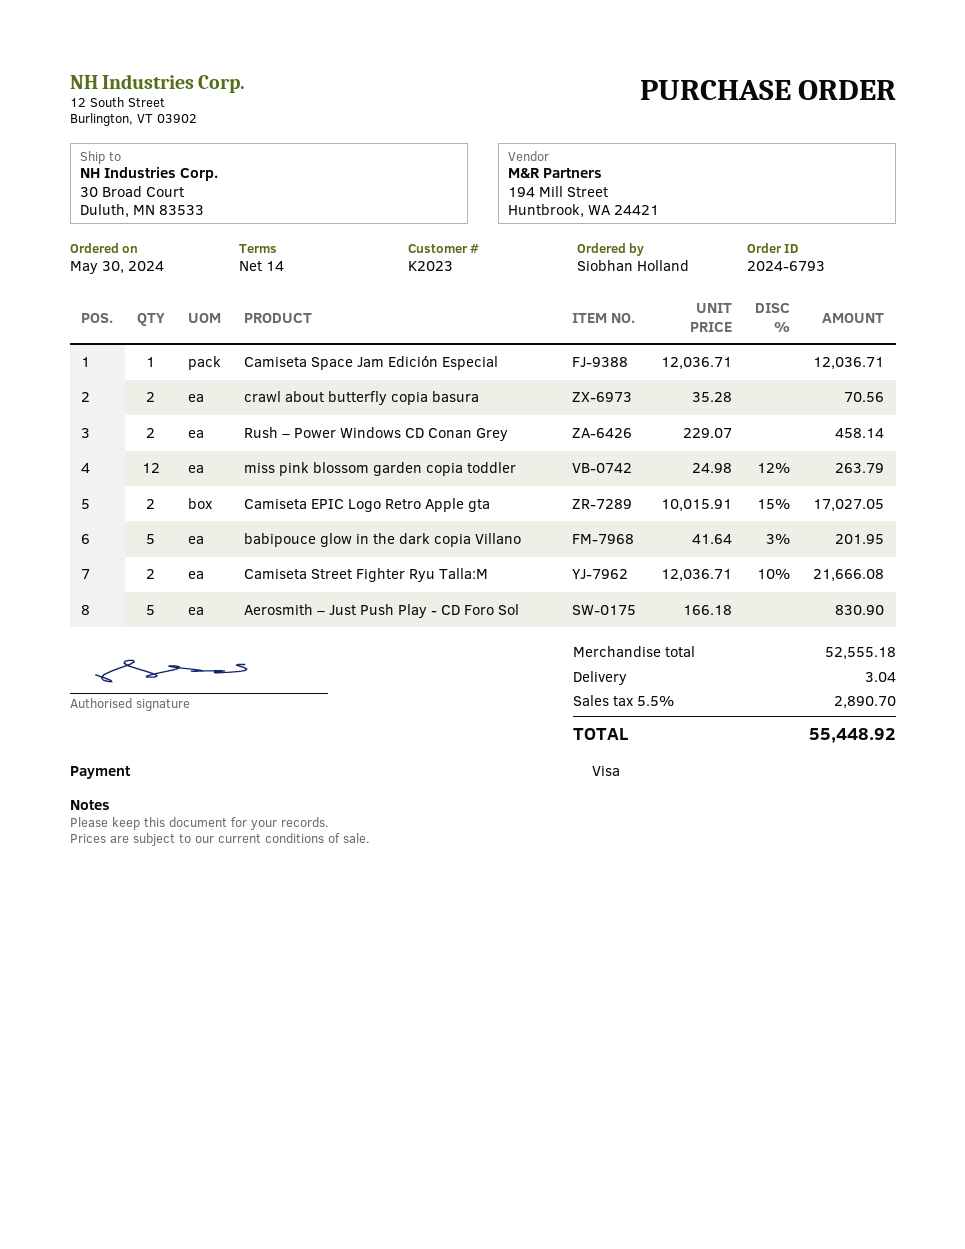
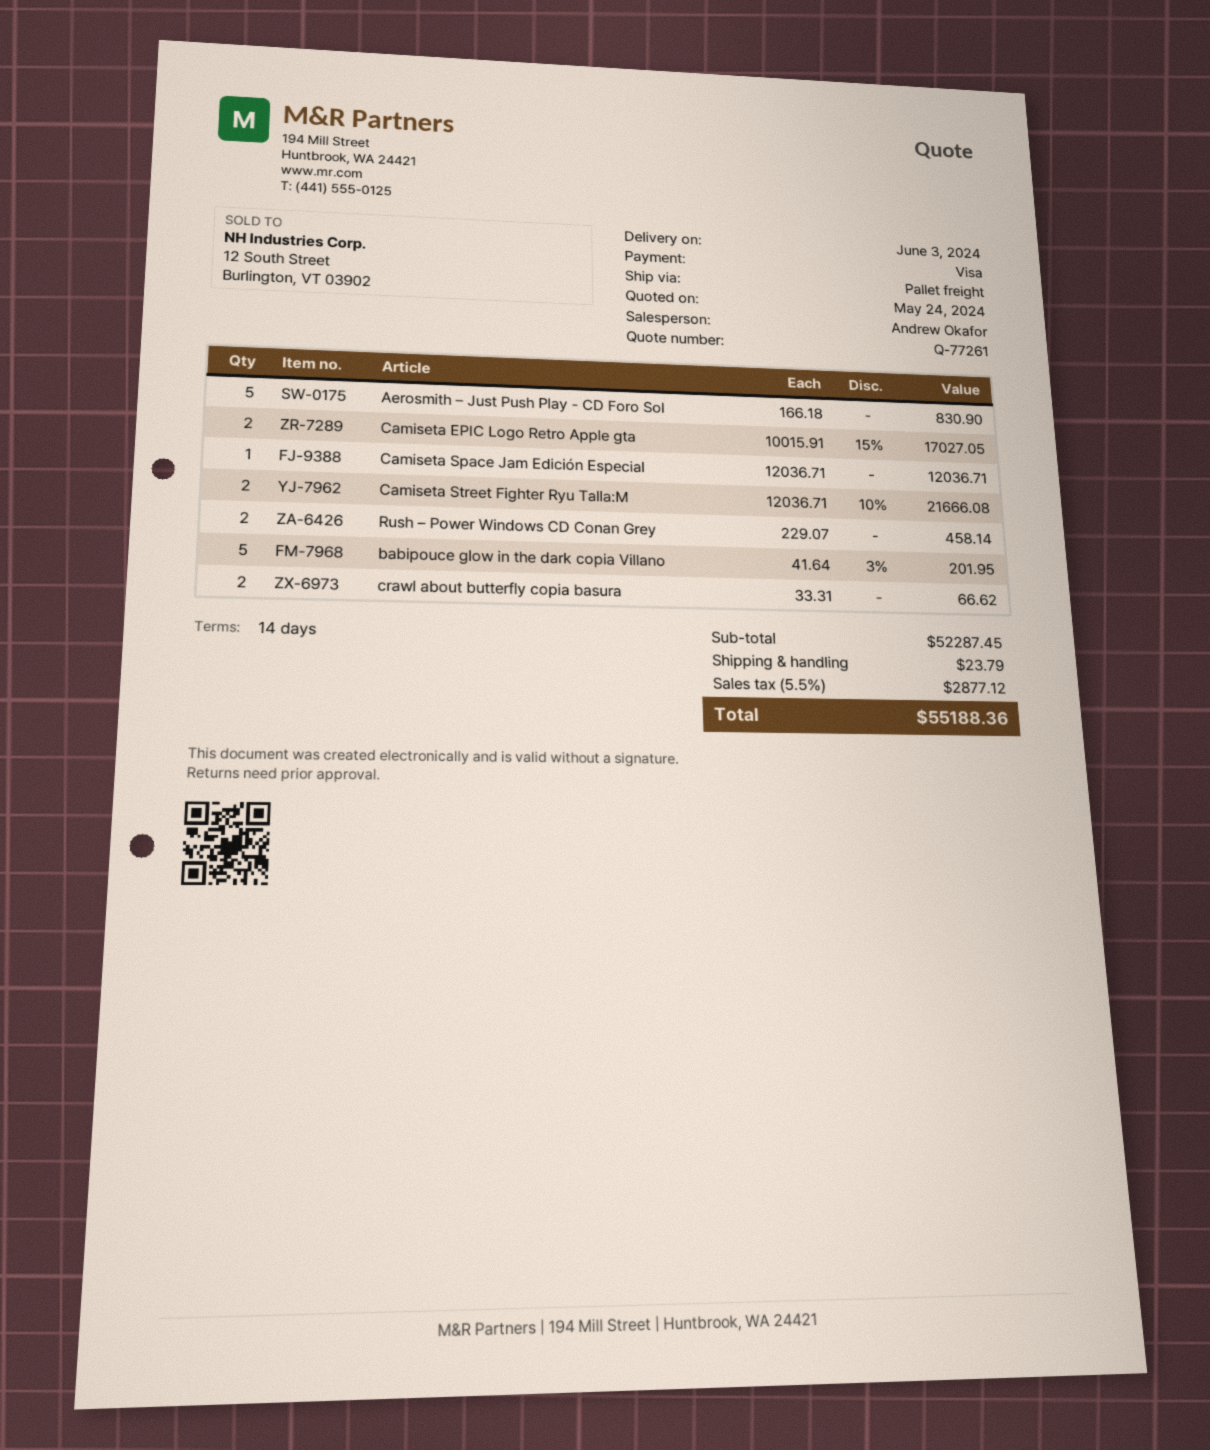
crawl about butterfly copia basura: 2 x 35.28 = 70.56 -> 2 x 33.31 = 66.62
miss pink blossom garden copia toddler: 12 x 24.98 - 12% = 263.79 -> none
subtotal: 52555.18 -> 52287.45
shipping: 3.04 -> 23.79
tax: 5.5% = 2890.70 -> 5.5% = 2877.12
total: 55448.92 -> 55188.36

